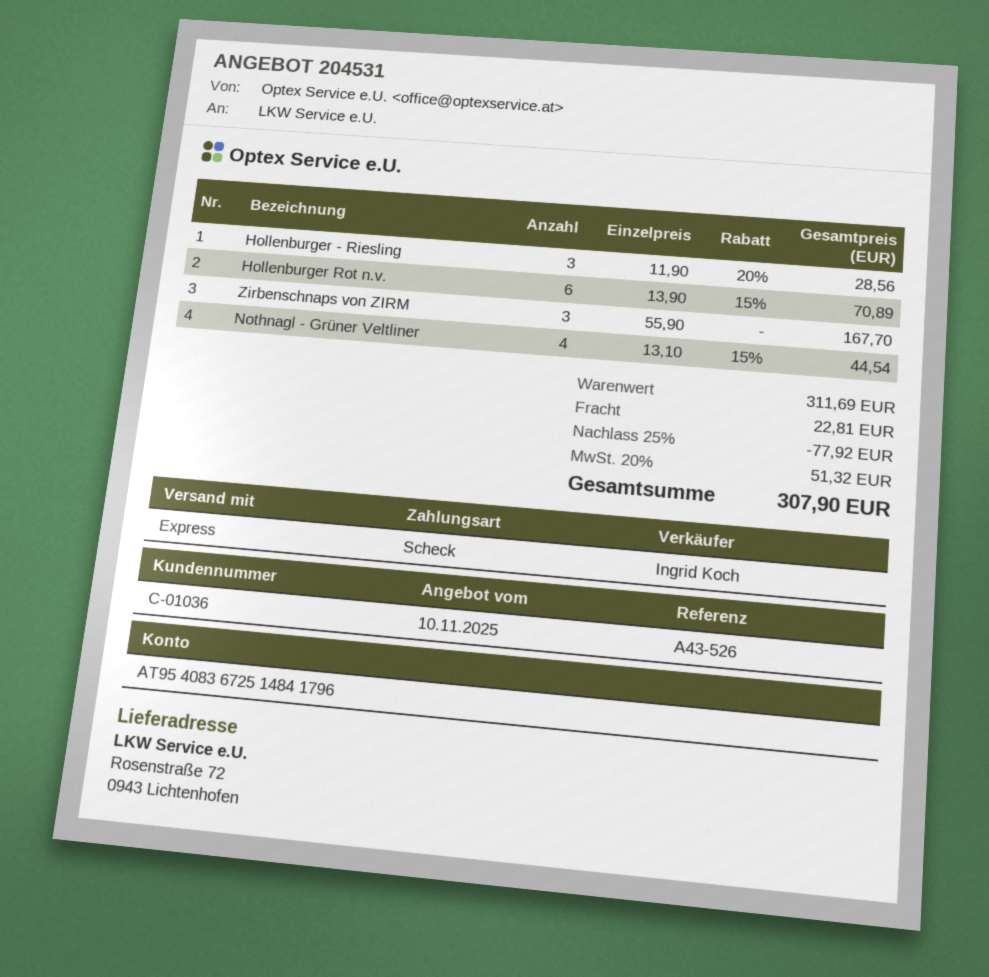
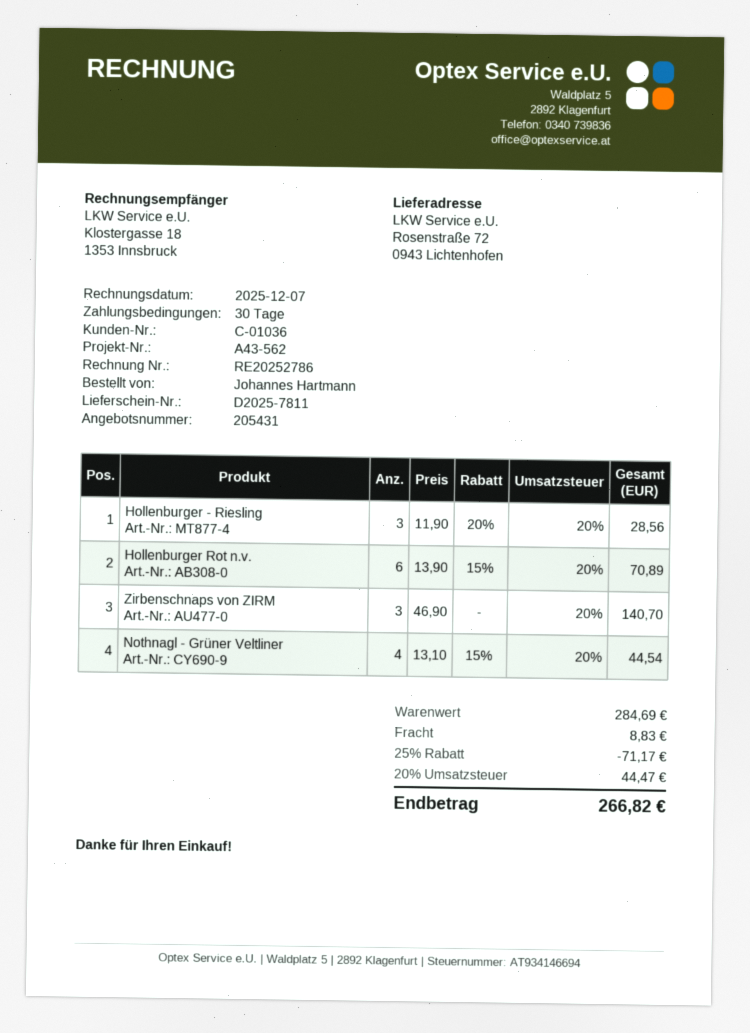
quote number: 204531 -> 205431
reference: A43-526 -> A43-562
Zirbenschnaps von ZIRM: 3 x 55.90 = 167.70 -> 3 x 46.90 = 140.70
subtotal: 311.69 -> 284.69
discount: 25% = 77.92 -> 25% = 71.17
shipping: 22.81 -> 8.83
tax: 20% = 51.32 -> 20% = 44.47
total: 307.90 -> 266.82

